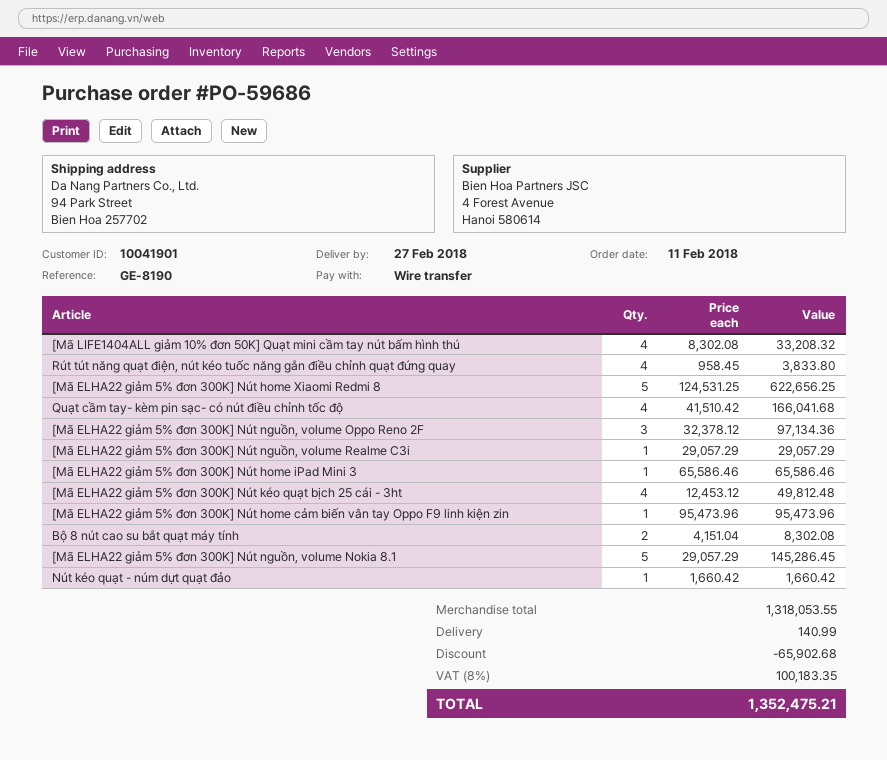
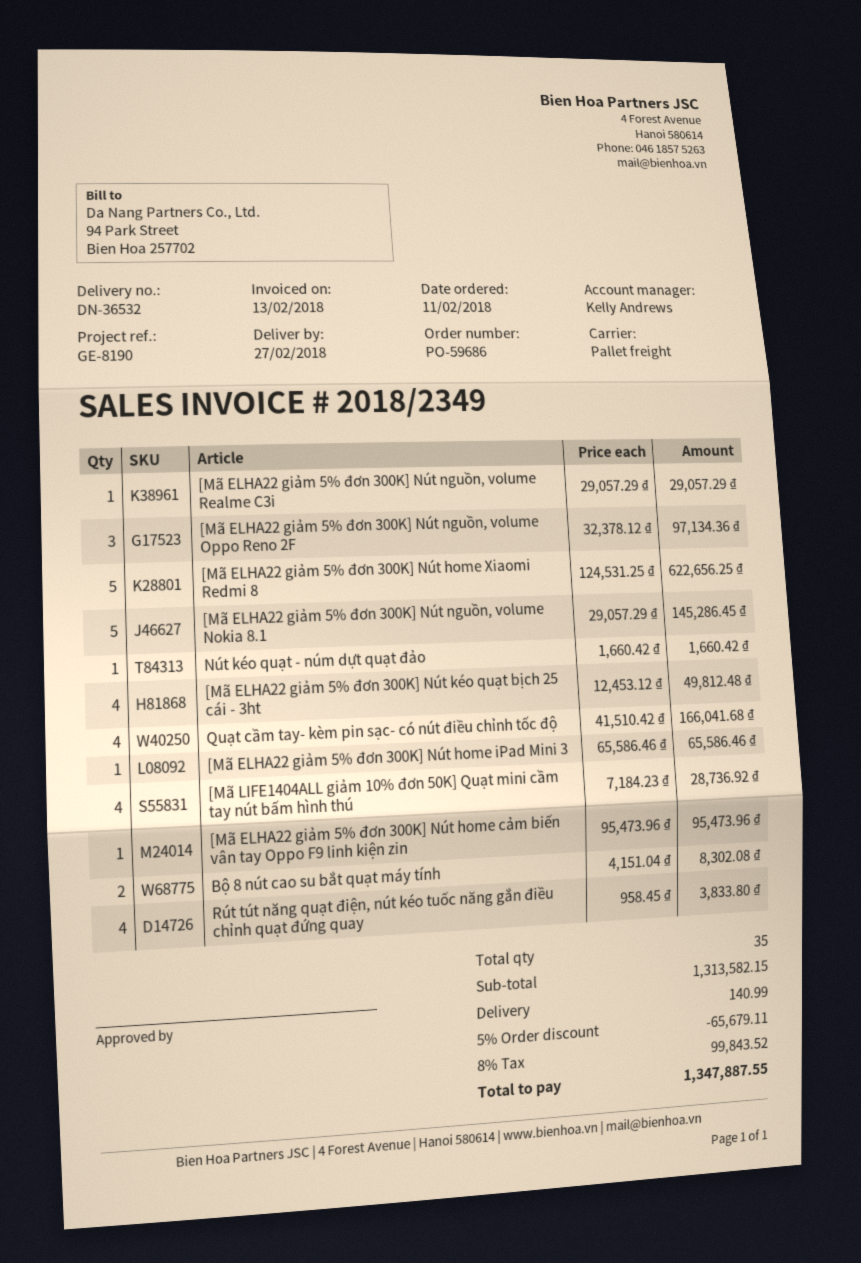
[Mã LIFE1404ALL giảm 10% đơn 50K] Quạt mini cầm tay nút bấm hình thú: 4 x 8302.08 = 33208.32 -> 4 x 7184.23 = 28736.92
subtotal: 1318053.55 -> 1313582.15
discount: 65902.68 -> 65679.11
tax: 8% = 100183.35 -> 8% = 99843.52
total: 1352475.21 -> 1347887.55

